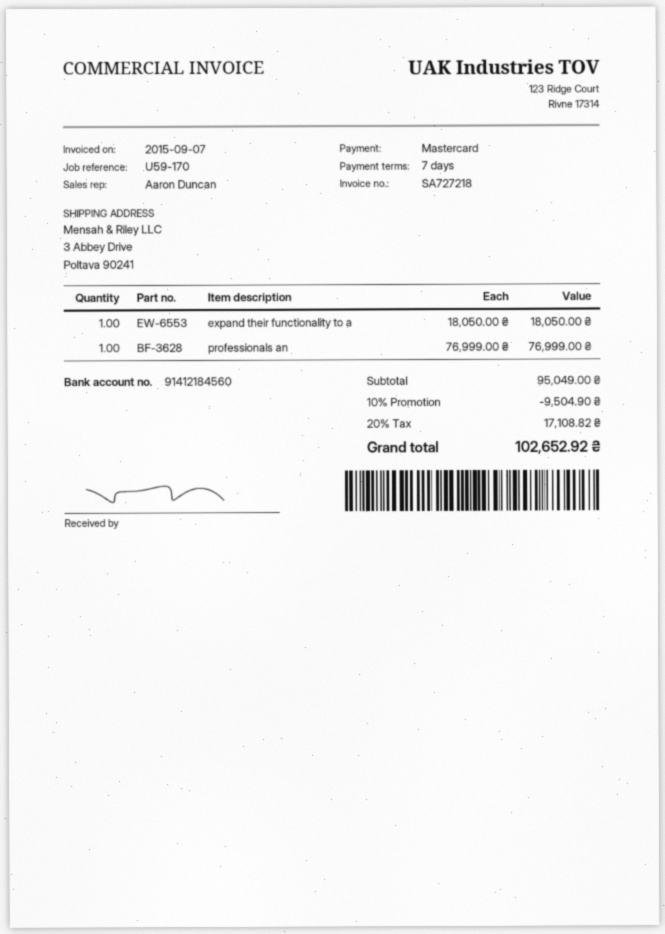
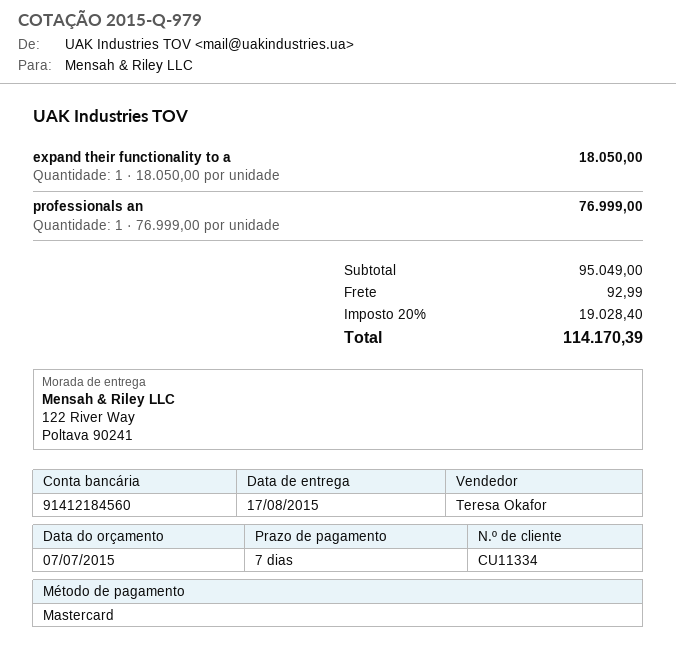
sales rep: Aaron Duncan -> Teresa Okafor
ship to: 3 Abbey Drive, Poltava 90241 -> 122 River Way, Poltava 90241
discount: 10% = 9504.90 -> none
shipping: none -> 92.99
tax: 20% = 17108.82 -> 20% = 19028.40
total: 102652.92 -> 114170.39

